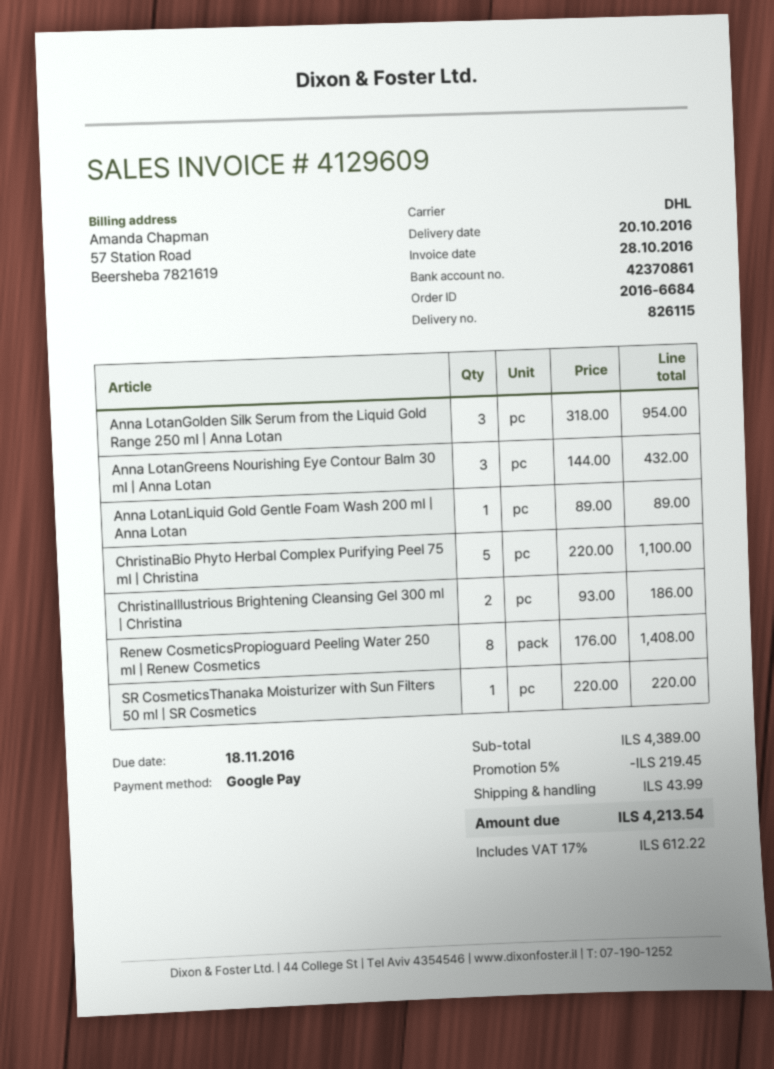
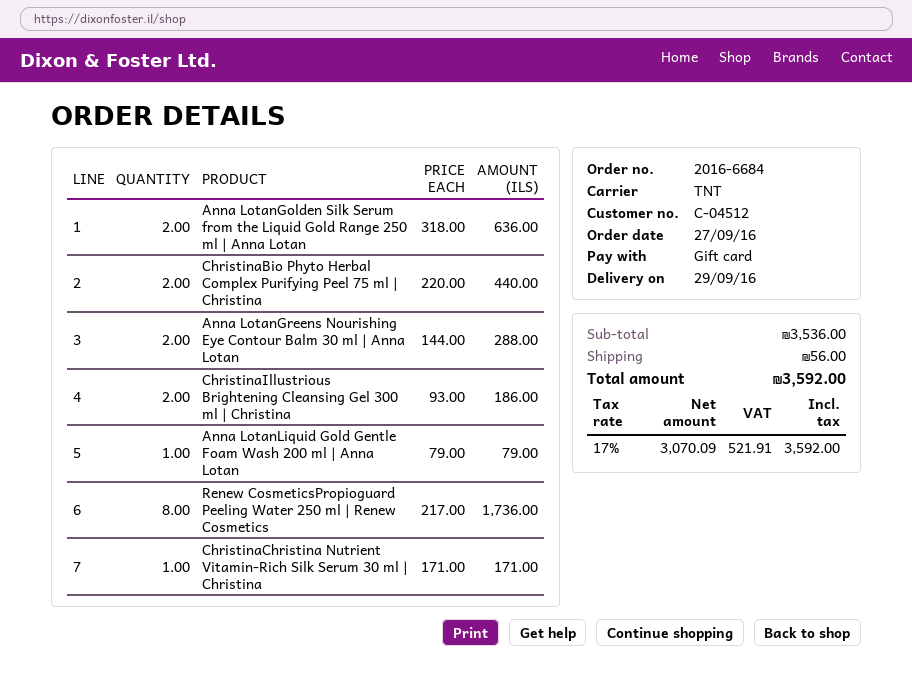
delivery date: 2016-10-20 -> 2016-09-29
payment method: Google Pay -> gift card
shipping method: DHL -> TNT
Anna LotanGolden Silk Serum from the Liquid Gold Range 250 ml | Anna Lotan: 3 x 318.00 = 954.00 -> 2 x 318.00 = 636.00
Anna LotanGreens Nourishing Eye Contour Balm 30 ml | Anna Lotan: 3 x 144.00 = 432.00 -> 2 x 144.00 = 288.00
Anna LotanLiquid Gold Gentle Foam Wash 200 ml | Anna Lotan: 1 x 89.00 = 89.00 -> 1 x 79.00 = 79.00
ChristinaBio Phyto Herbal Complex Purifying Peel 75 ml | Christina: 5 x 220.00 = 1100.00 -> 2 x 220.00 = 440.00
Renew CosmeticsPropioguard Peeling Water 250 ml | Renew Cosmetics: 8 x 176.00 = 1408.00 -> 8 x 217.00 = 1736.00
SR CosmeticsThanaka Moisturizer with Sun Filters 50 ml | SR Cosmetics: 1 x 220.00 = 220.00 -> none
ChristinaChristina Nutrient Vitamin-Rich Silk Serum 30 ml | Christina: none -> 1 x 171.00 = 171.00
subtotal: 4389.00 -> 3536.00
discount: 5% = 219.45 -> none
shipping: 43.99 -> 56.00
tax: 17% = 612.22 -> 17% = 521.91
total: 4213.54 -> 3592.00

